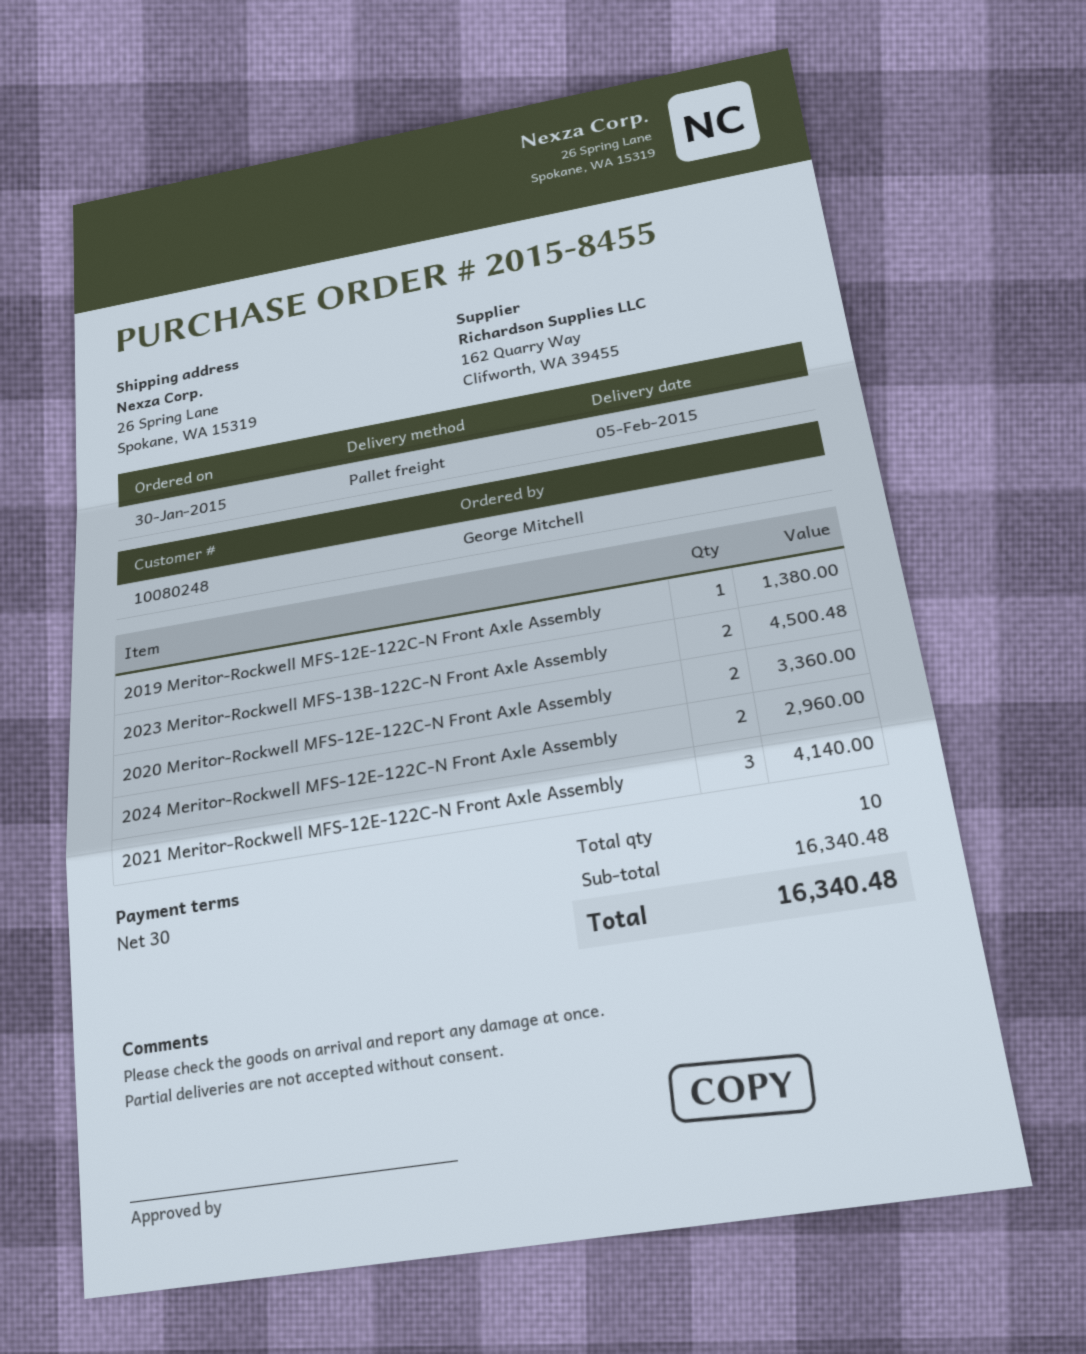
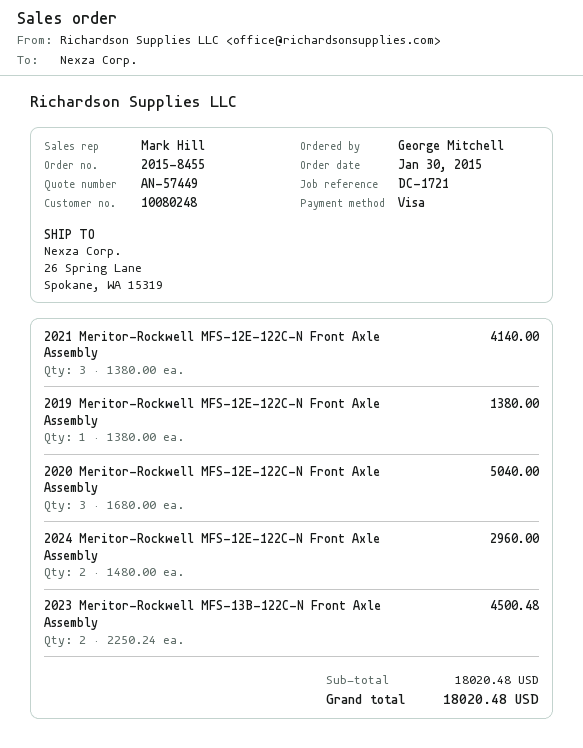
2020 Meritor-Rockwell MFS-12E-122C-N Front Axle Assembly: 2 for 3360.00 -> 3 for 5040.00
subtotal: 16340.48 -> 18020.48
total: 16340.48 -> 18020.48

